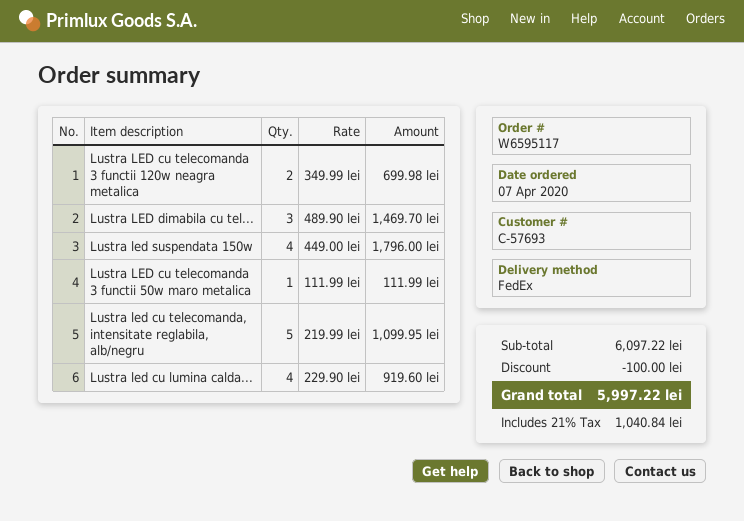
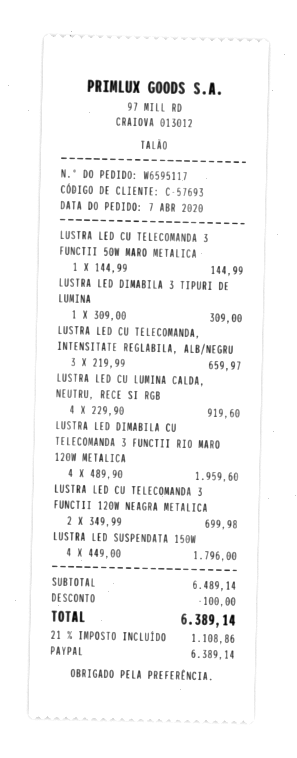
Lustra LED dimabila cu tel...: 3 x 489.90 = 1469.70 -> 4 x 489.90 = 1959.60
Lustra LED cu telecomanda 3 functii 50w maro metalica: 1 x 111.99 = 111.99 -> 1 x 144.99 = 144.99
Lustra led cu telecomanda, intensitate reglabila, alb/negru: 5 x 219.99 = 1099.95 -> 3 x 219.99 = 659.97
LUSTRA LED DIMABILA 3 TIPURI DE LUMINA: none -> 1 x 309.00 = 309.00
subtotal: 6097.22 -> 6489.14
tax: 21% = 1040.84 -> 21% = 1108.86
total: 5997.22 -> 6389.14

